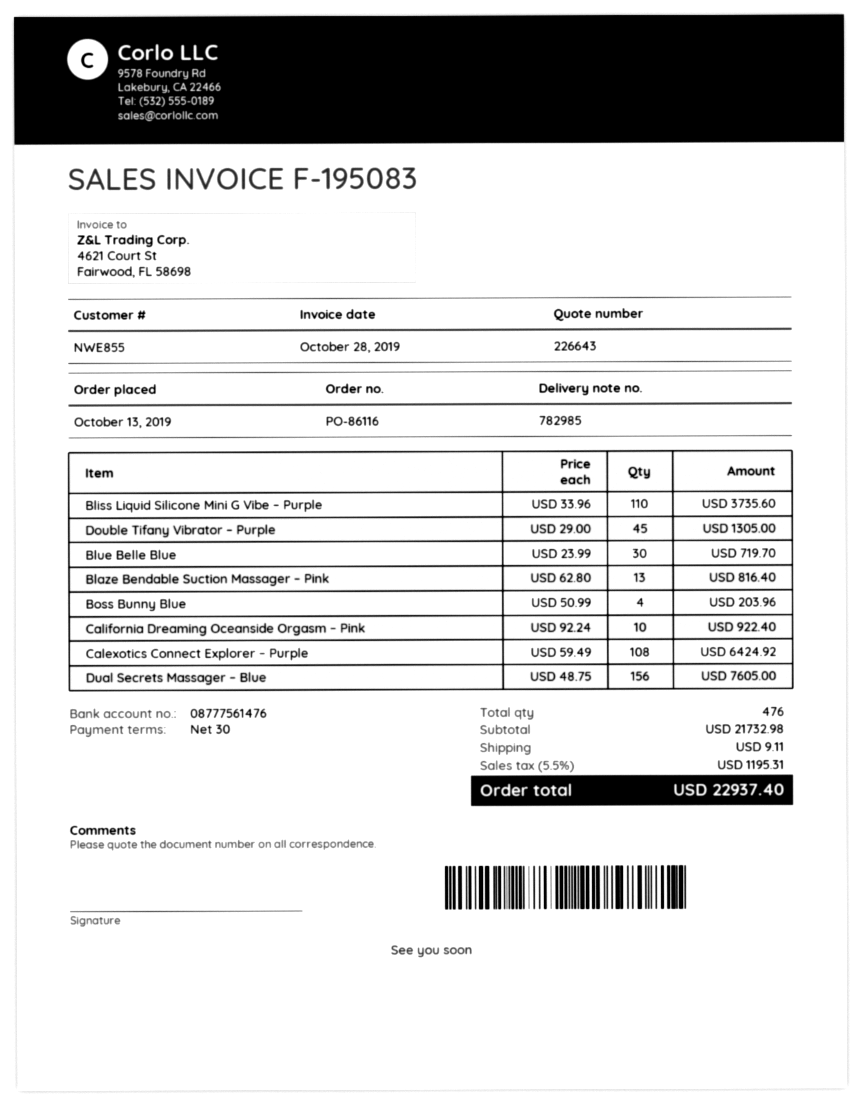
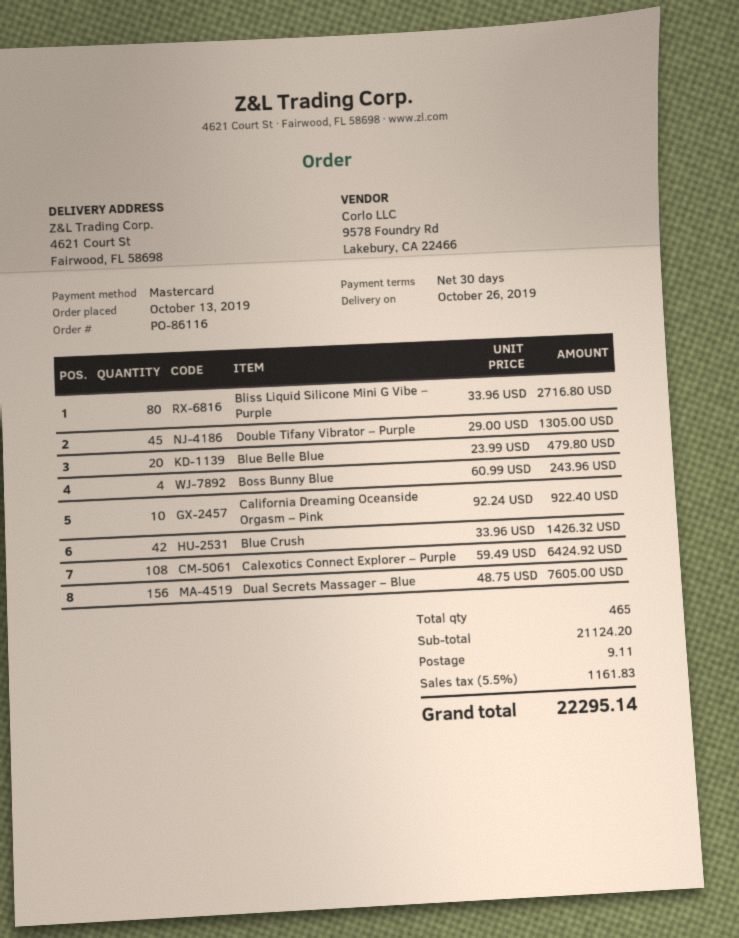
Bliss Liquid Silicone Mini G Vibe – Purple: 110 x 33.96 = 3735.60 -> 80 x 33.96 = 2716.80
Blue Belle Blue: 30 x 23.99 = 719.70 -> 20 x 23.99 = 479.80
Blaze Bendable Suction Massager – Pink: 13 x 62.80 = 816.40 -> none
Boss Bunny Blue: 4 x 50.99 = 203.96 -> 4 x 60.99 = 243.96
Blue Crush: none -> 42 x 33.96 = 1426.32
total quantity: 476 -> 465
subtotal: 21732.98 -> 21124.20
tax: 5.5% = 1195.31 -> 5.5% = 1161.83
total: 22937.40 -> 22295.14

